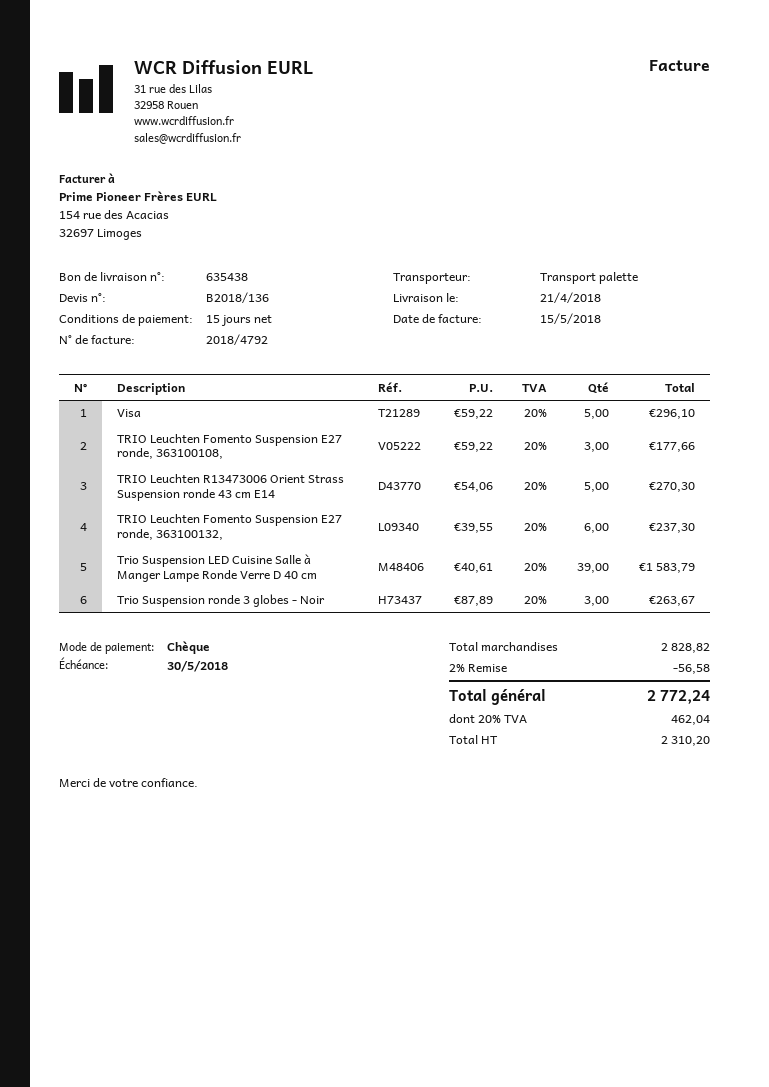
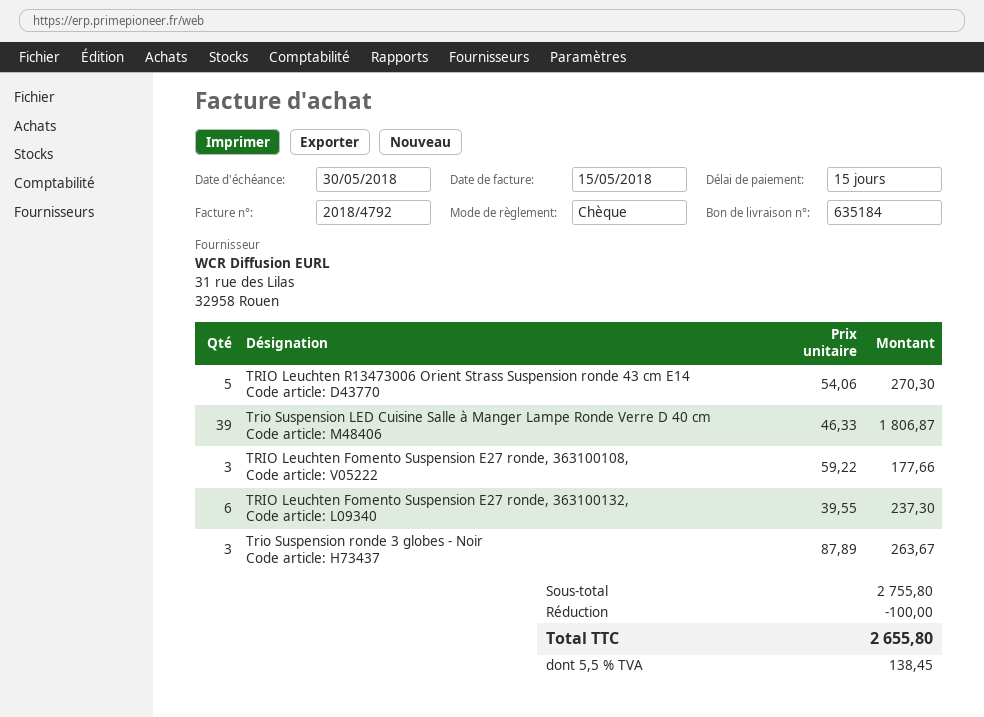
delivery note number: 635438 -> 635184
Visa: 5 x 59.22 = 296.10 -> none
Trio Suspension LED Cuisine Salle à Manger Lampe Ronde Verre D 40 cm: 39 x 40.61 = 1583.79 -> 39 x 46.33 = 1806.87
subtotal: 2828.82 -> 2755.80
discount: 56.58 -> 100.00
tax: 20% = 462.04 -> 5.5% = 138.45
total: 2772.24 -> 2655.80

